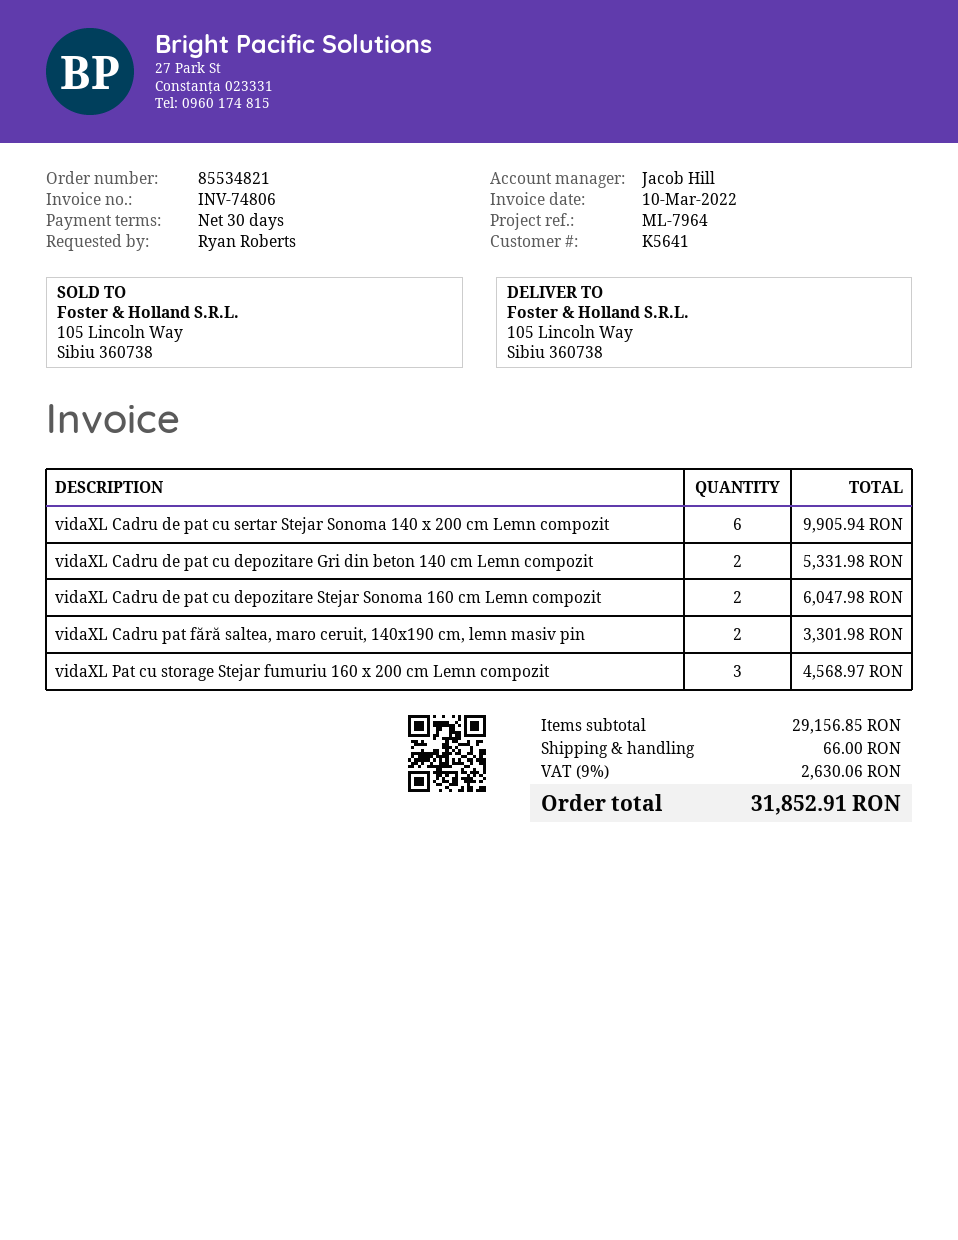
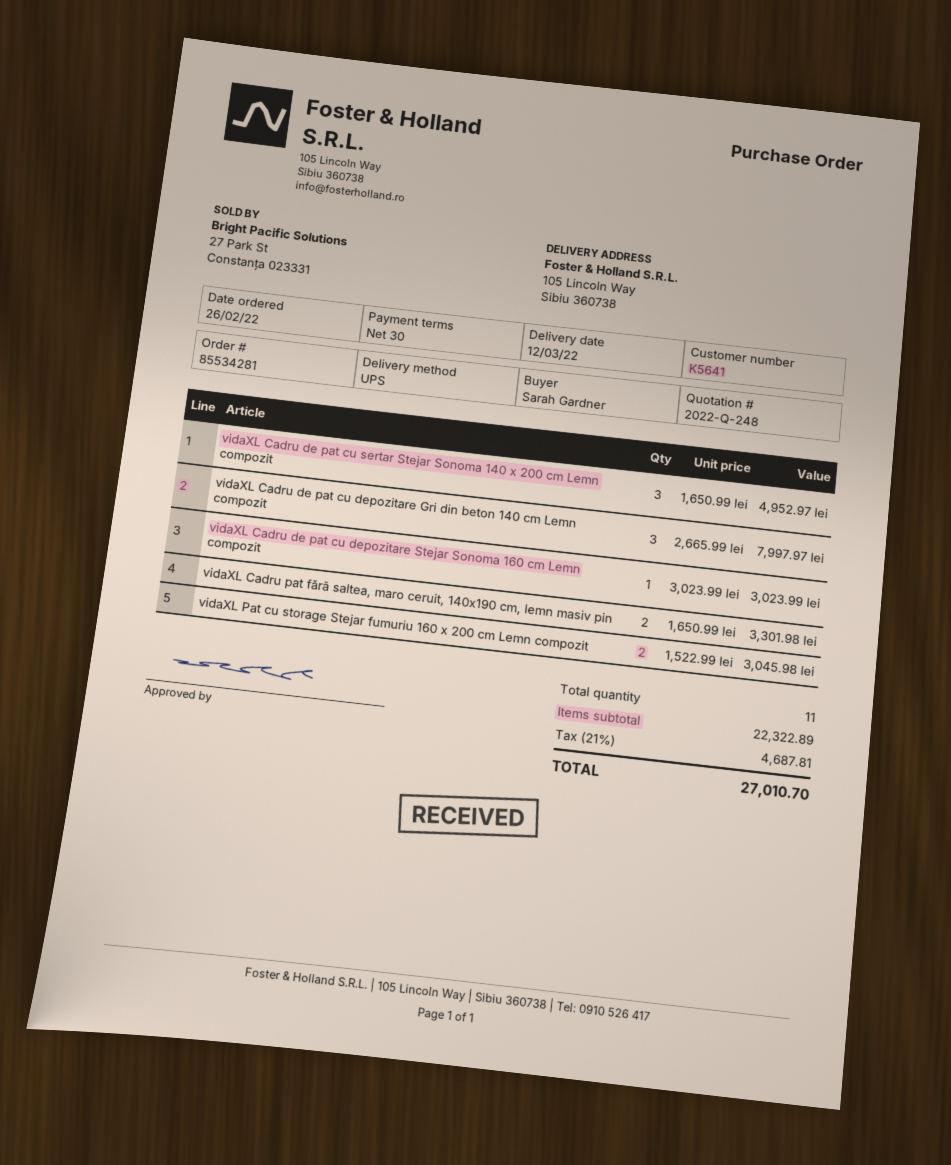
order number: 85534821 -> 85534281
ordered by: Ryan Roberts -> Sarah Gardner
vidaXL Cadru de pat cu sertar Stejar Sonoma 140 x 200 cm Lemn compozit: 6 for 9905.94 -> 3 for 4952.97
vidaXL Cadru de pat cu depozitare Gri din beton 140 cm Lemn compozit: 2 for 5331.98 -> 3 for 7997.97
vidaXL Cadru de pat cu depozitare Stejar Sonoma 160 cm Lemn compozit: 2 for 6047.98 -> 1 for 3023.99
vidaXL Pat cu storage Stejar fumuriu 160 x 200 cm Lemn compozit: 3 for 4568.97 -> 2 for 3045.98
subtotal: 29156.85 -> 22322.89
shipping: 66.00 -> none
tax: 9% = 2630.06 -> 21% = 4687.81
total: 31852.91 -> 27010.70

